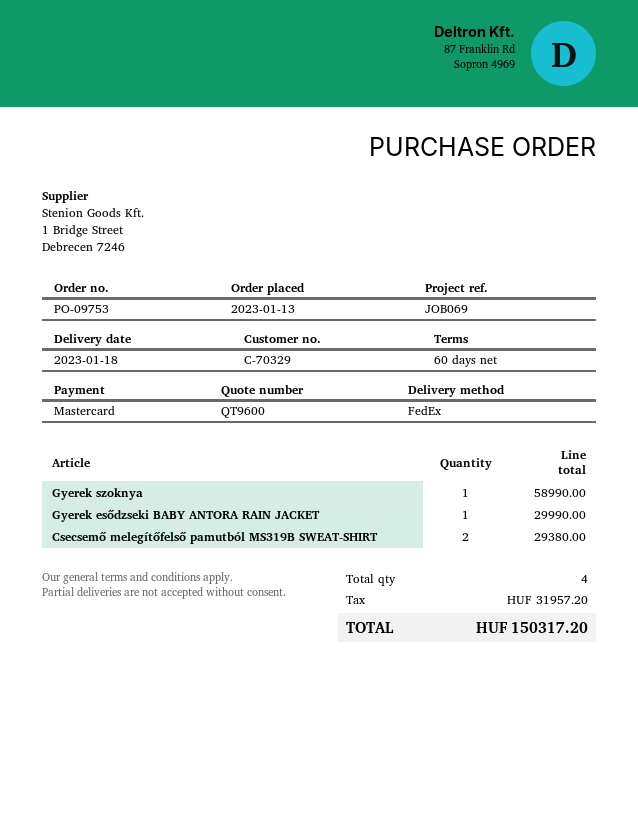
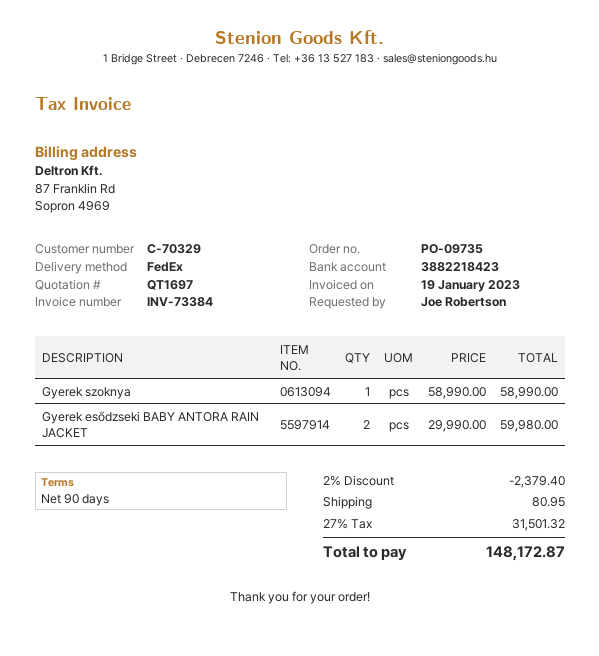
quote number: QT9600 -> QT1697
order number: PO-09753 -> PO-09735
payment terms: 60 days -> 90 days
Gyerek esődzseki BABY ANTORA RAIN JACKET: 1 for 29990.00 -> 2 for 59980.00
Csecsemő melegítőfelső pamutból MS319B SWEAT-SHIRT: 2 for 29380.00 -> none
discount: none -> 2% = 2379.40
shipping: none -> 80.95
tax: 31957.20 -> 31501.32
total: 150317.20 -> 148172.87

